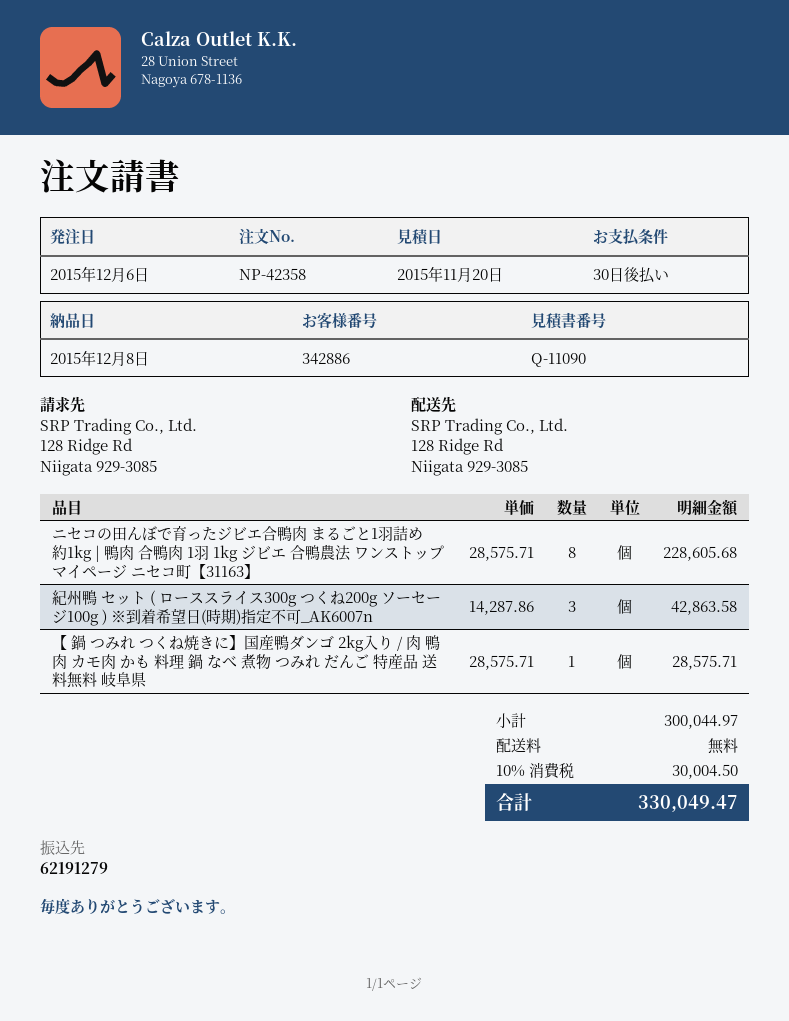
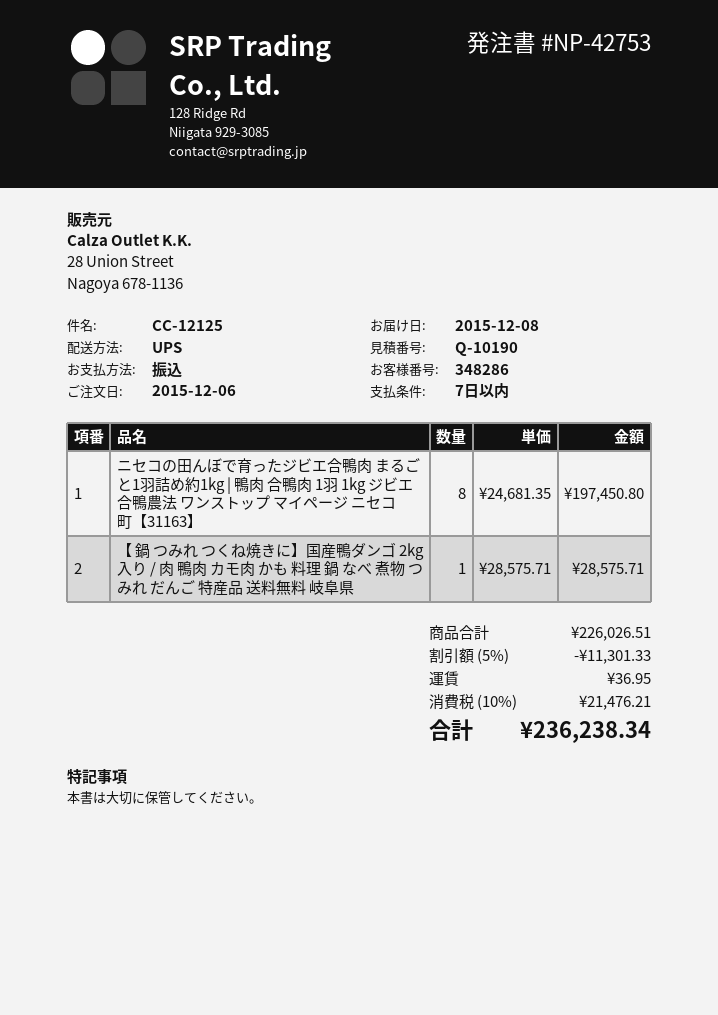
quote number: Q-11090 -> Q-10190
order number: NP-42358 -> NP-42753
payment terms: 30 days -> 7 days
customer number: 342886 -> 348286
ニセコの田んぼで育ったジビエ合鴨肉 まるごと1羽詰め約1kg | 鴨肉 合鴨肉 1羽 1kg ジビエ 合鴨農法 ワンストップ マイページ ニセコ町【31163】: 8 x 28575.71 = 228605.68 -> 8 x 24681.35 = 197450.80
紀州鴨 セット ( ローススライス300g つくね200g ソーセージ100g ) ※到着希望日(時期)指定不可_AK6007n: 3 x 14287.86 = 42863.58 -> none
subtotal: 300044.97 -> 226026.51
discount: none -> 5% = 11301.33
shipping: 0.00 -> 36.95
tax: 10% = 30004.50 -> 10% = 21476.21
total: 330049.47 -> 236238.34

